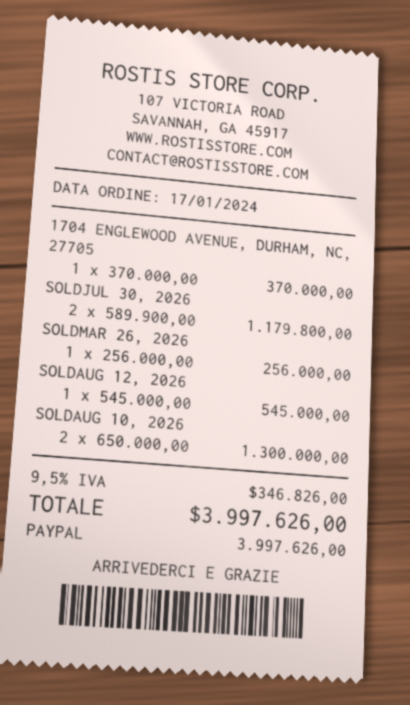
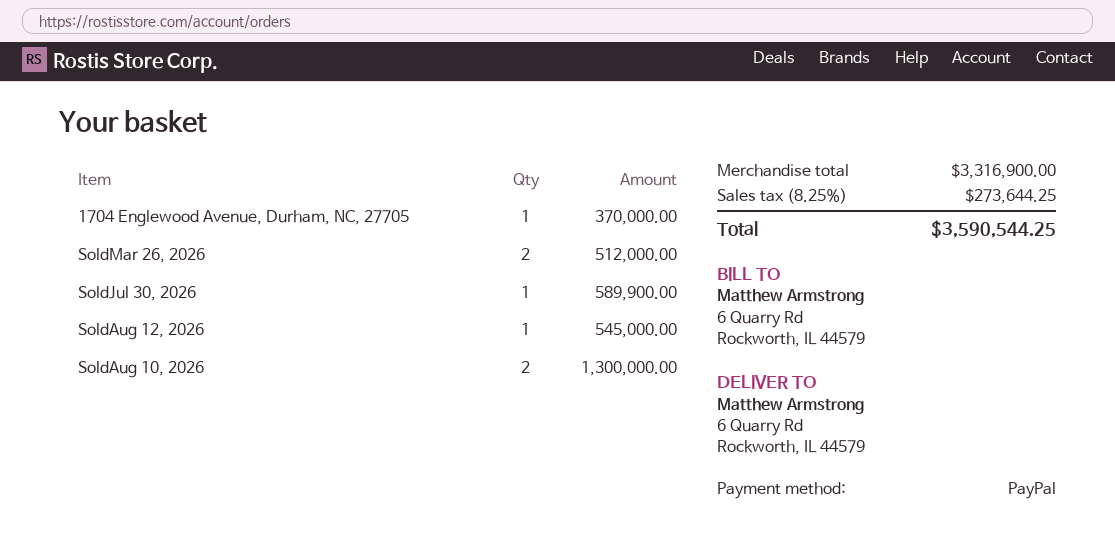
SOLDJUL 30, 2026: 2 for 1179800.00 -> 1 for 589900.00
SOLDMAR 26, 2026: 1 for 256000.00 -> 2 for 512000.00
tax: 9.5% = 346826.00 -> 8.25% = 273644.25
total: 3997626.00 -> 3590544.25

